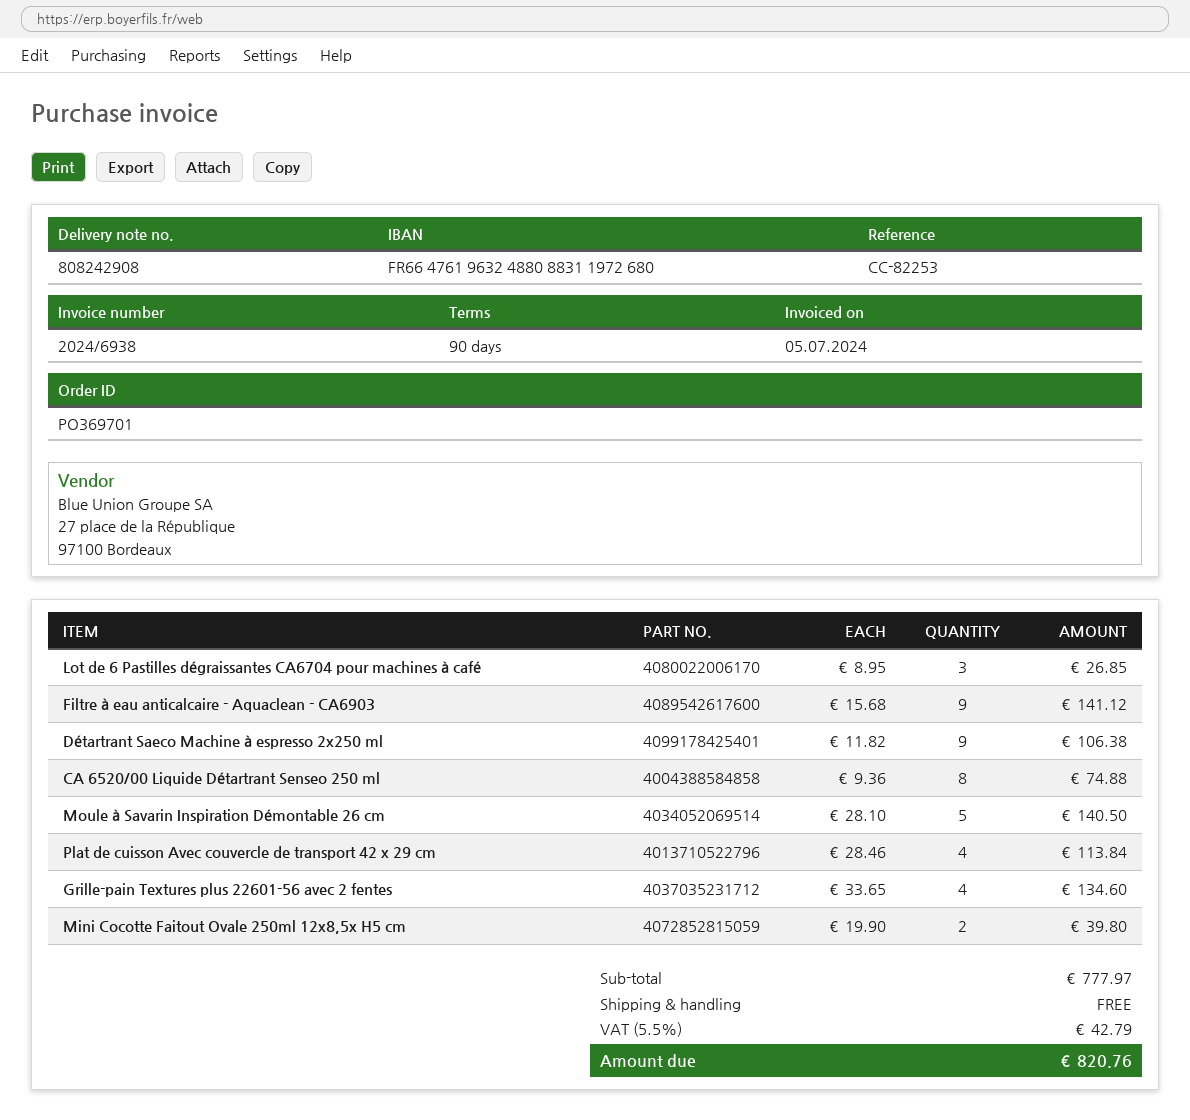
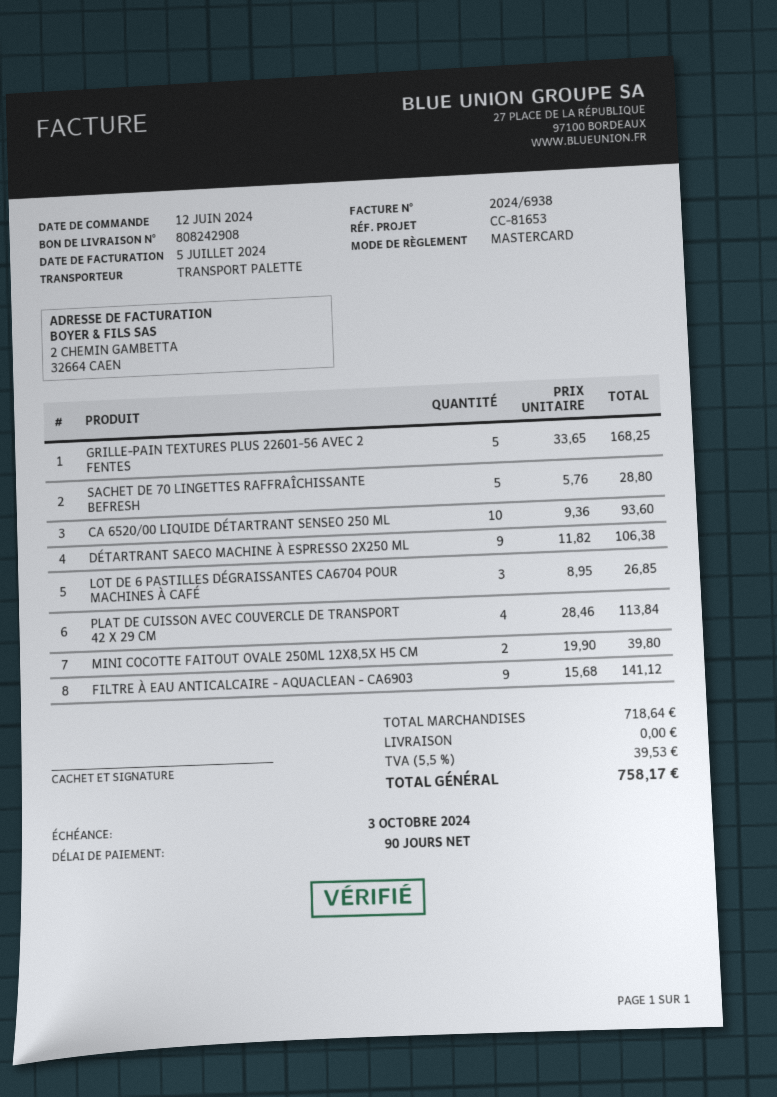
reference: CC-82253 -> CC-81653
CA 6520/00 Liquide Détartrant Senseo 250 ml: 8 x 9.36 = 74.88 -> 10 x 9.36 = 93.60
Moule à Savarin Inspiration Démontable 26 cm: 5 x 28.10 = 140.50 -> none
Grille-pain Textures plus 22601-56 avec 2 fentes: 4 x 33.65 = 134.60 -> 5 x 33.65 = 168.25
SACHET DE 70 LINGETTES RAFFRAÎCHISSANTE BEFRESH: none -> 5 x 5.76 = 28.80
subtotal: 777.97 -> 718.64
tax: 5.5% = 42.79 -> 5.5% = 39.53
total: 820.76 -> 758.17

